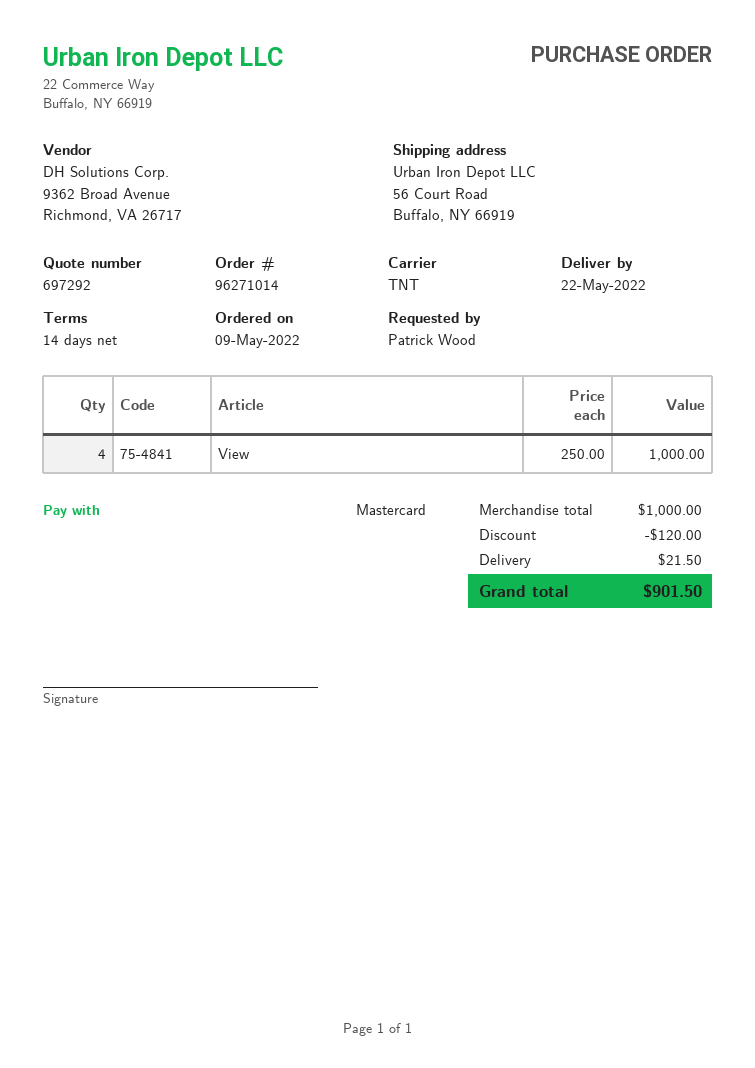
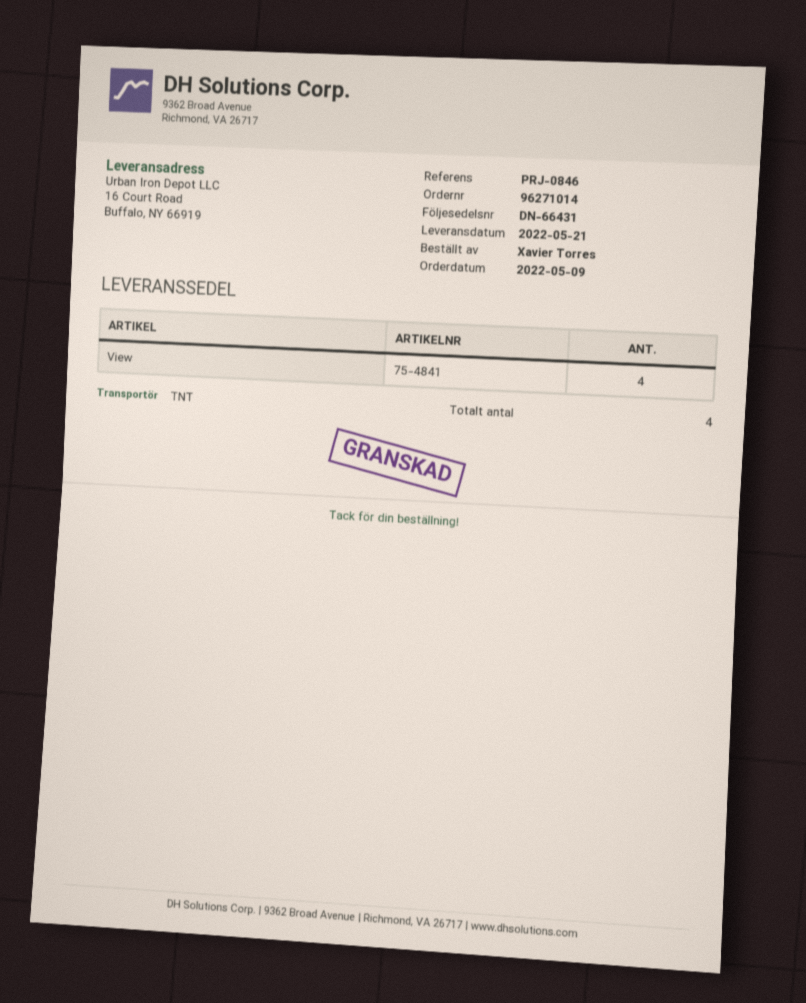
delivery date: 2022-05-22 -> 2022-05-21
ordered by: Patrick Wood -> Xavier Torres
ship to: 56 Court Road, Buffalo, NY 66919 -> 16 Court Road, Buffalo, NY 66919

